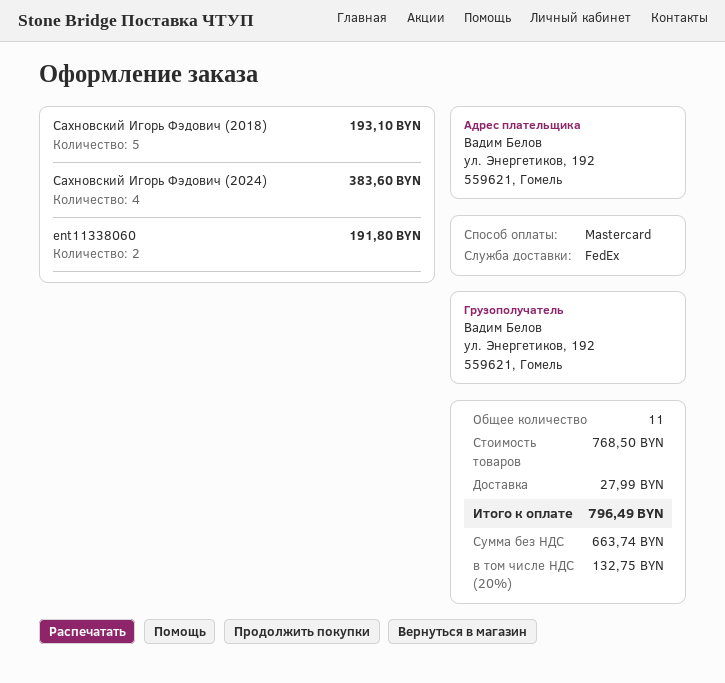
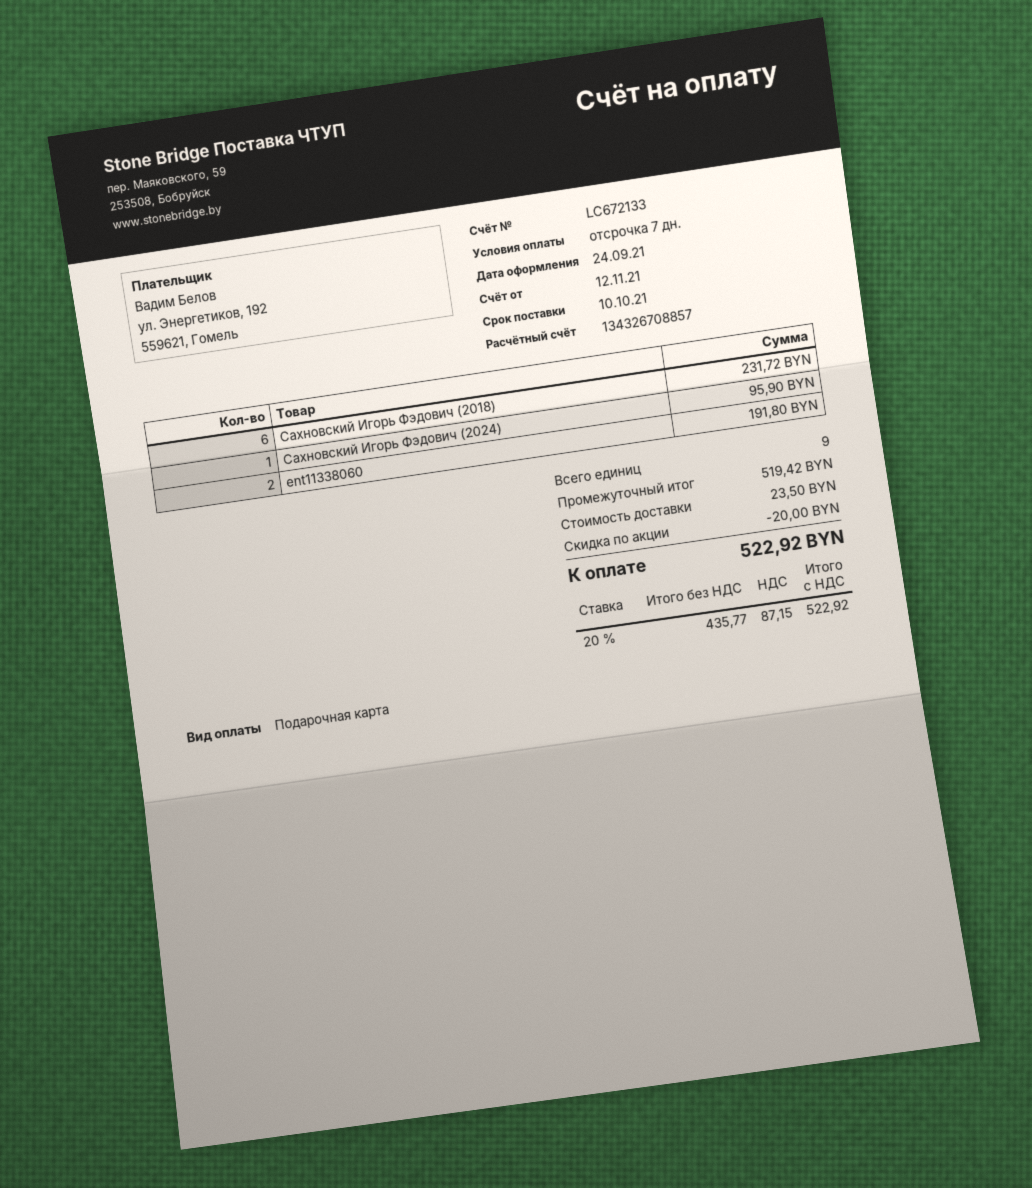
payment method: Mastercard -> gift card
Сахновский Игорь Фэдович (2018): 5 for 193.10 -> 6 for 231.72
Сахновский Игорь Фэдович (2024): 4 for 383.60 -> 1 for 95.90
total quantity: 11 -> 9
subtotal: 768.50 -> 519.42
discount: none -> 20.00
shipping: 27.99 -> 23.50
net: 663.74 -> 435.77
tax: 20% = 132.75 -> 20% = 87.15
total: 796.49 -> 522.92

